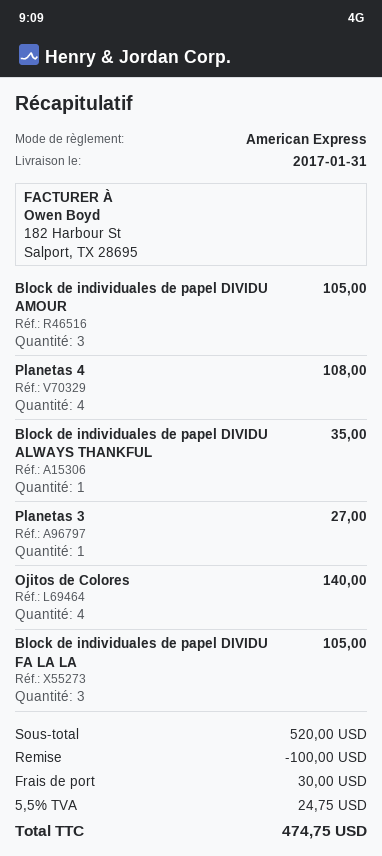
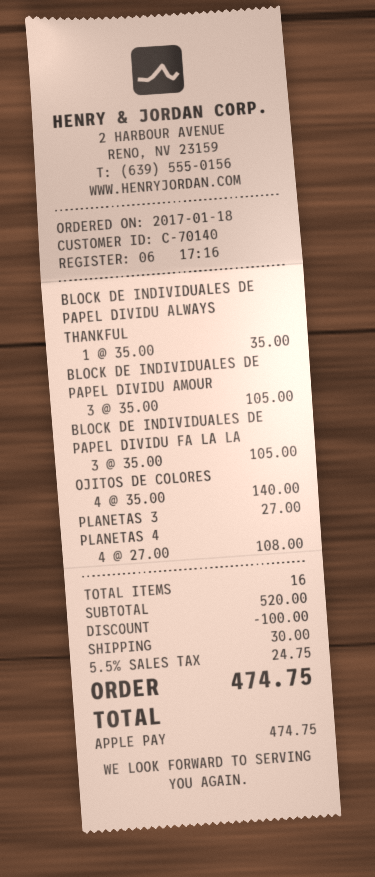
payment method: American Express -> Apple Pay

